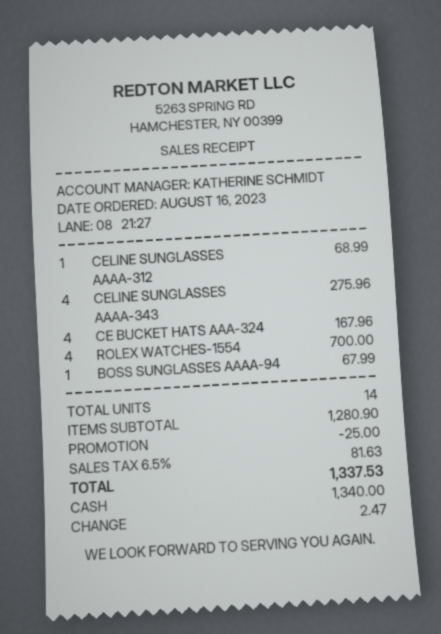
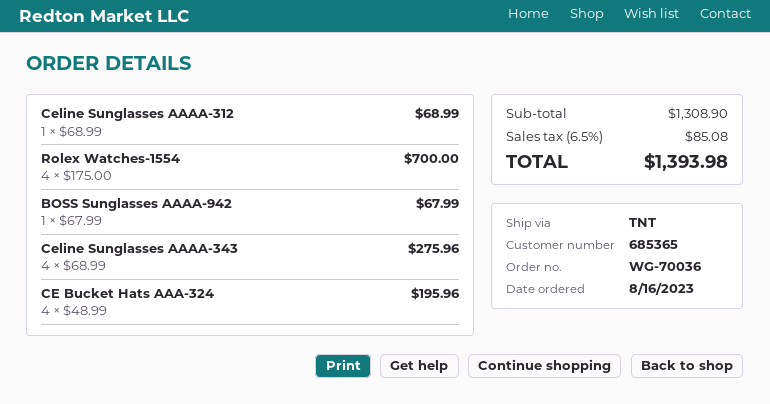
CE BUCKET HATS AAA-324: 4 for 167.96 -> 4 for 195.96
subtotal: 1280.90 -> 1308.90
discount: 25.00 -> none
tax: 6.5% = 81.63 -> 6.5% = 85.08
total: 1337.53 -> 1393.98

